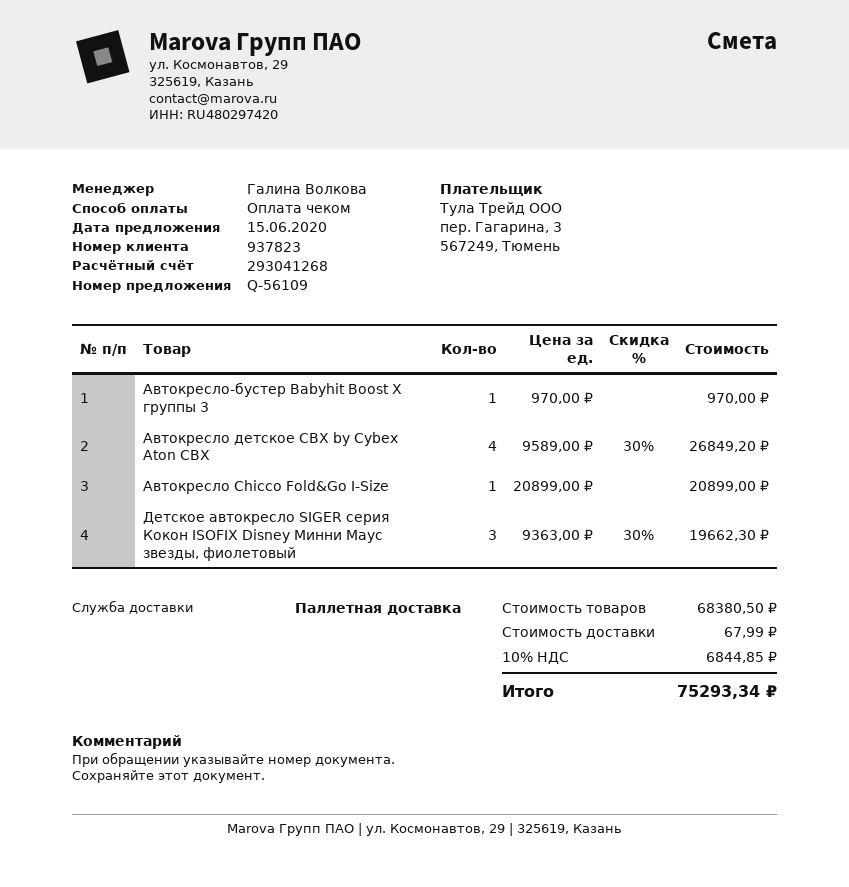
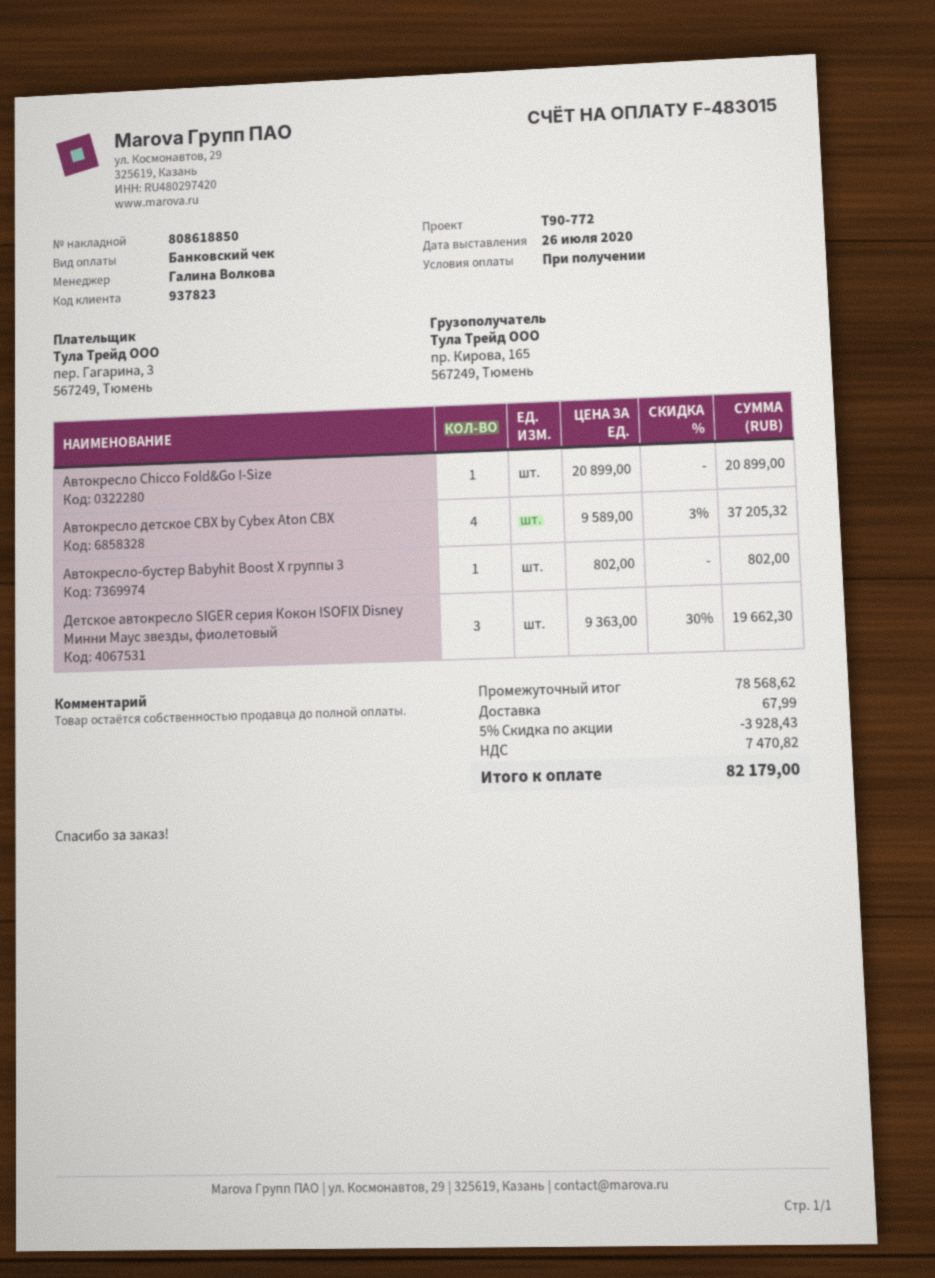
Автокресло-бустер Babyhit Boost X группы 3: 1 x 970.00 = 970.00 -> 1 x 802.00 = 802.00
Автокресло детское CBX by Cybex Aton CBX: 4 x 9589.00 - 30% = 26849.20 -> 4 x 9589.00 - 3% = 37205.32
subtotal: 68380.50 -> 78568.62
discount: none -> 5% = 3928.43
tax: 6844.85 -> 7470.82
total: 75293.34 -> 82179.00

